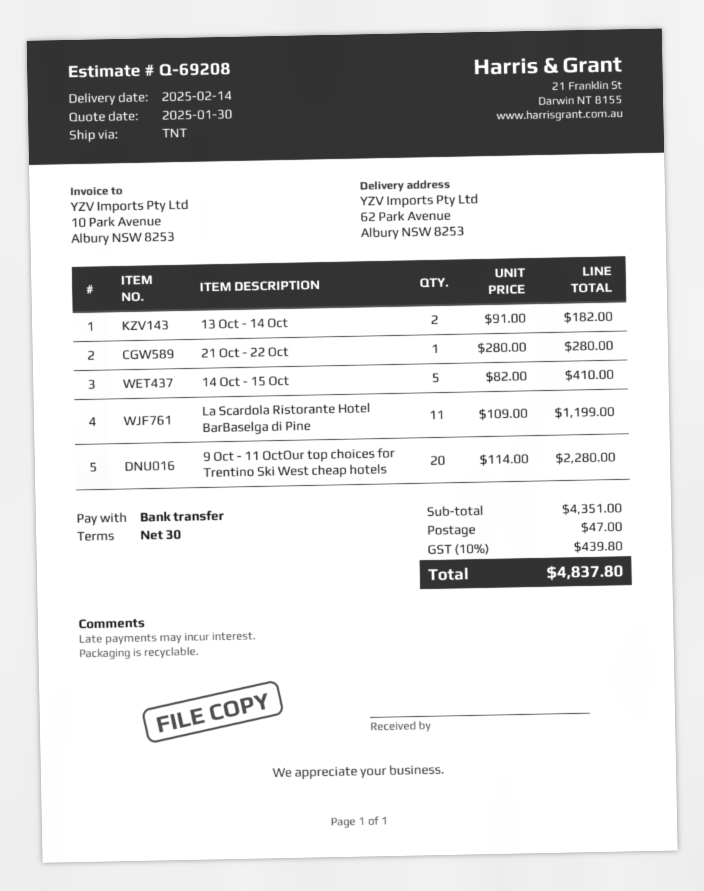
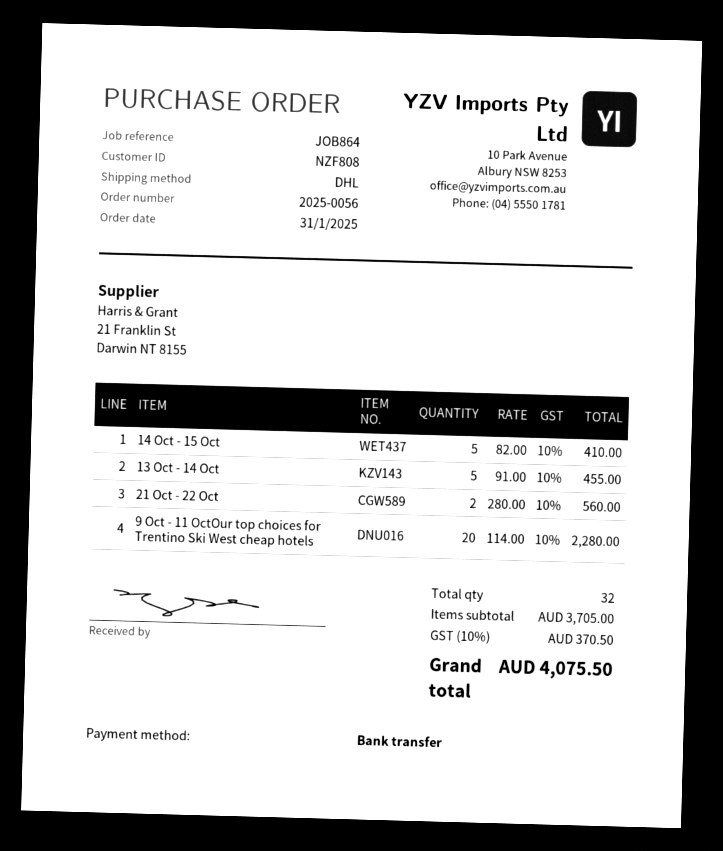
shipping method: TNT -> DHL
13 Oct - 14 Oct: 2 x 91.00 = 182.00 -> 5 x 91.00 = 455.00
21 Oct - 22 Oct: 1 x 280.00 = 280.00 -> 2 x 280.00 = 560.00
La Scardola Ristorante Hotel BarBaselga di Pine: 11 x 109.00 = 1199.00 -> none
subtotal: 4351.00 -> 3705.00
shipping: 47.00 -> none
tax: 10% = 439.80 -> 10% = 370.50
total: 4837.80 -> 4075.50

